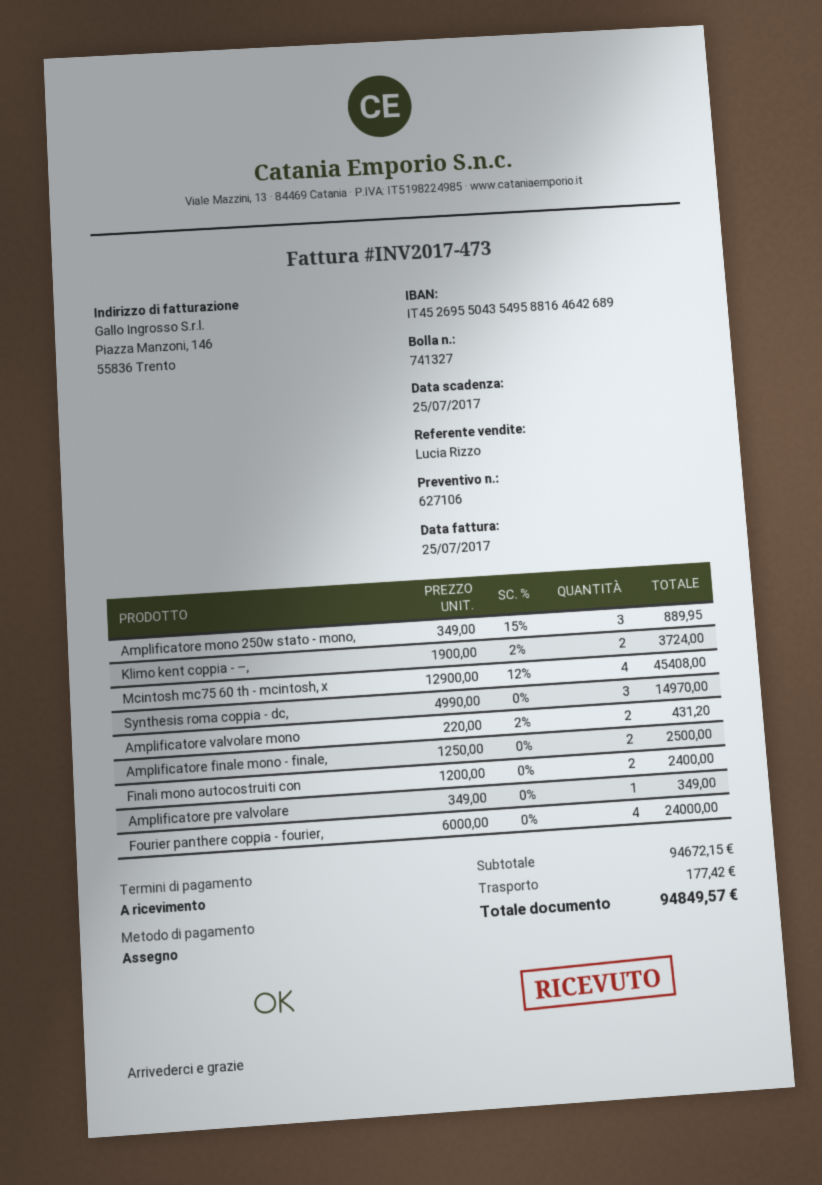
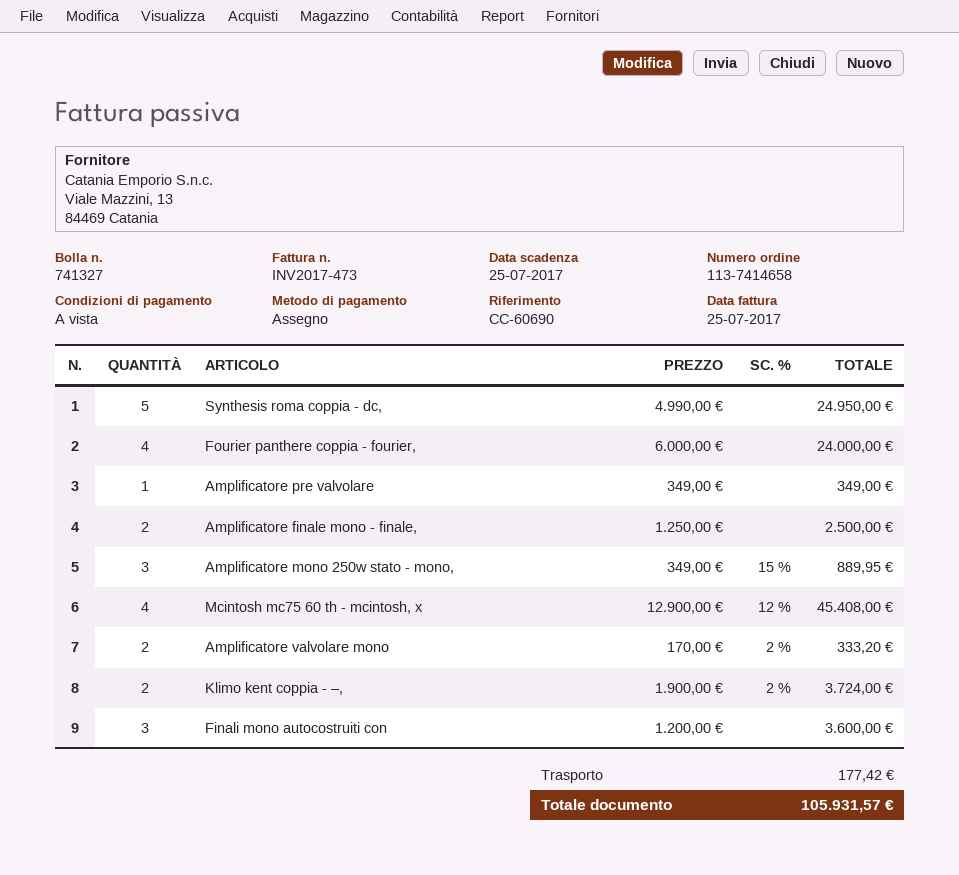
Synthesis roma coppia - dc,: 3 x 4990.00 = 14970.00 -> 5 x 4990.00 = 24950.00
Amplificatore valvolare mono: 2 x 220.00 - 2% = 431.20 -> 2 x 170.00 - 2% = 333.20
Finali mono autocostruiti con: 2 x 1200.00 = 2400.00 -> 3 x 1200.00 = 3600.00
total: 94849.57 -> 105931.57

